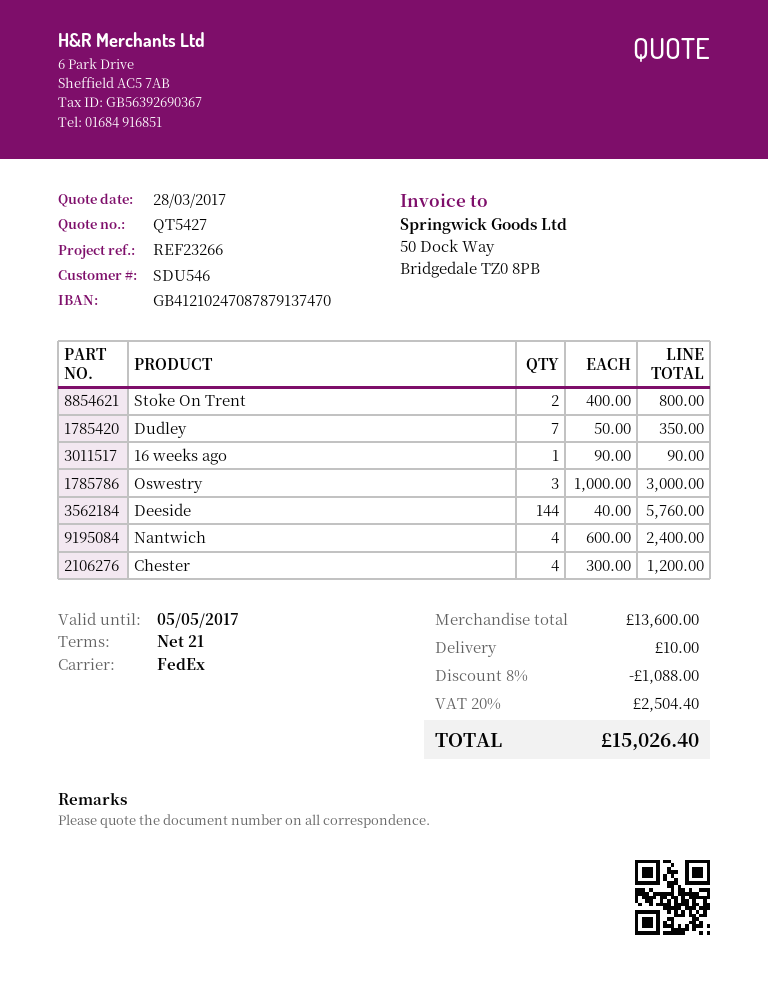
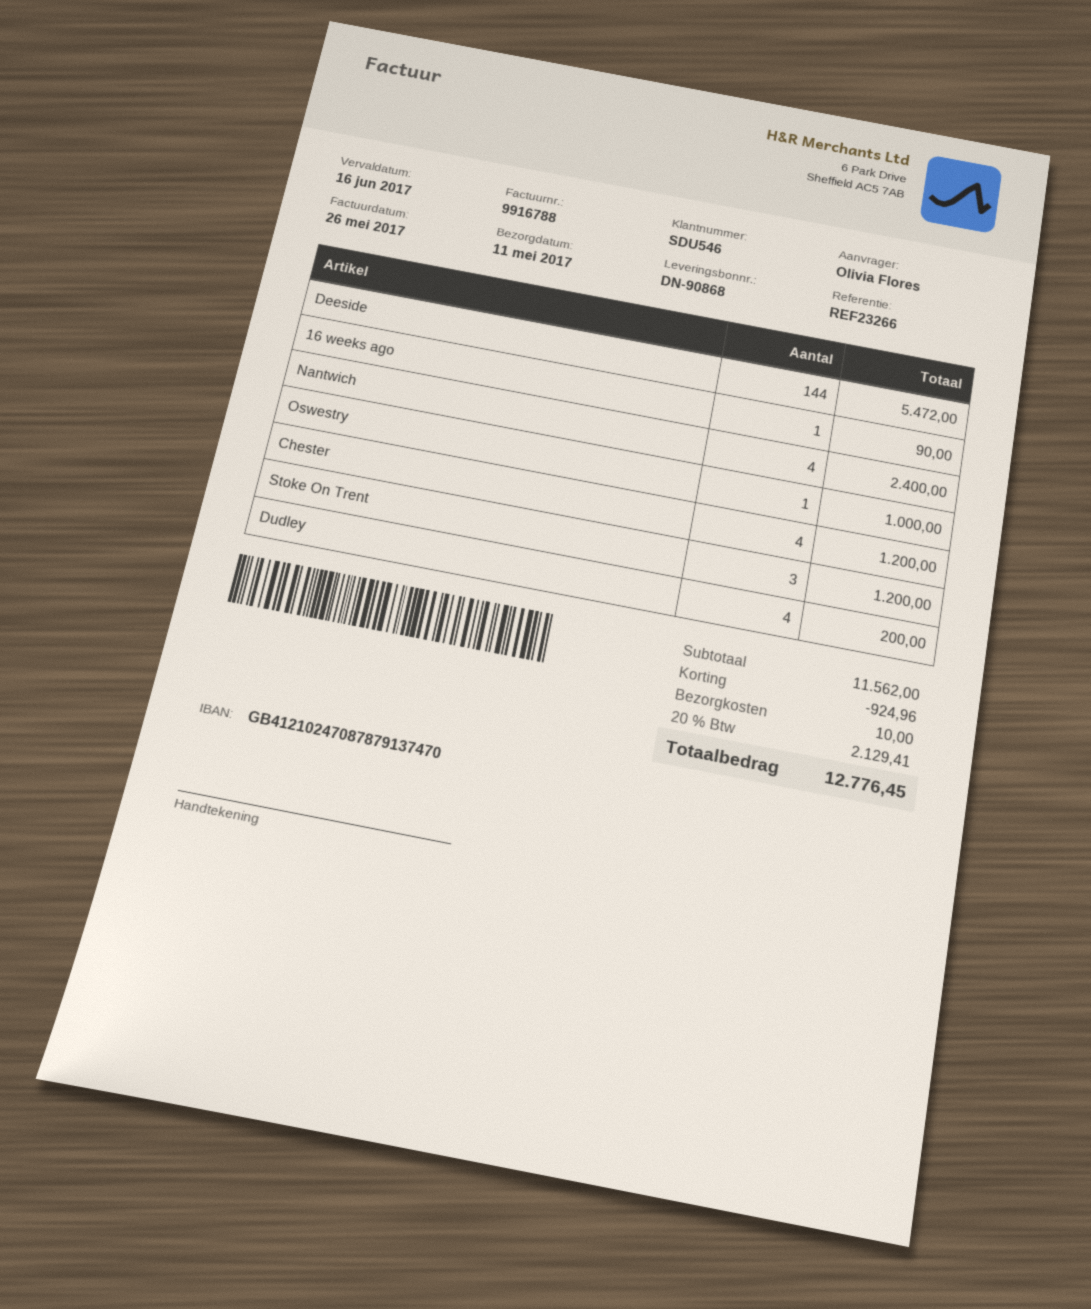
Stoke On Trent: 2 for 800.00 -> 3 for 1200.00
Dudley: 7 for 350.00 -> 4 for 200.00
Oswestry: 3 for 3000.00 -> 1 for 1000.00
Deeside: 144 for 5760.00 -> 144 for 5472.00
subtotal: 13600.00 -> 11562.00
discount: 1088.00 -> 924.96
tax: 20% = 2504.40 -> 20% = 2129.41
total: 15026.40 -> 12776.45

